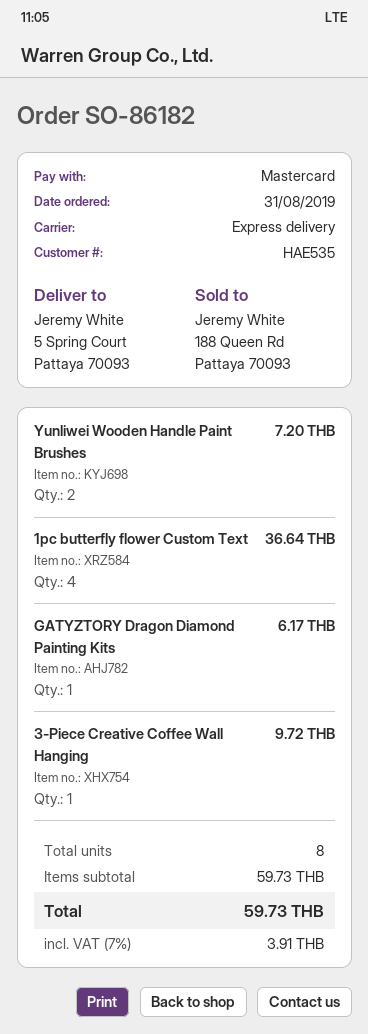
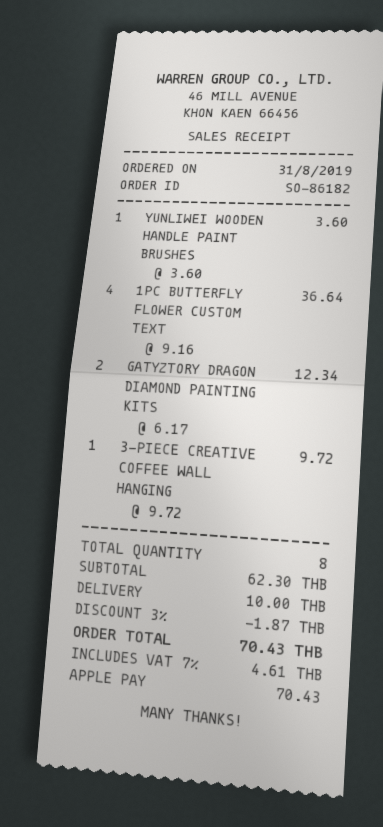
payment method: Mastercard -> Apple Pay
Yunliwei Wooden Handle Paint Brushes: 2 for 7.20 -> 1 for 3.60
GATYZTORY Dragon Diamond Painting Kits: 1 for 6.17 -> 2 for 12.34
subtotal: 59.73 -> 62.30
discount: none -> 3% = 1.87
shipping: none -> 10.00
tax: 7% = 3.91 -> 7% = 4.61
total: 59.73 -> 70.43

